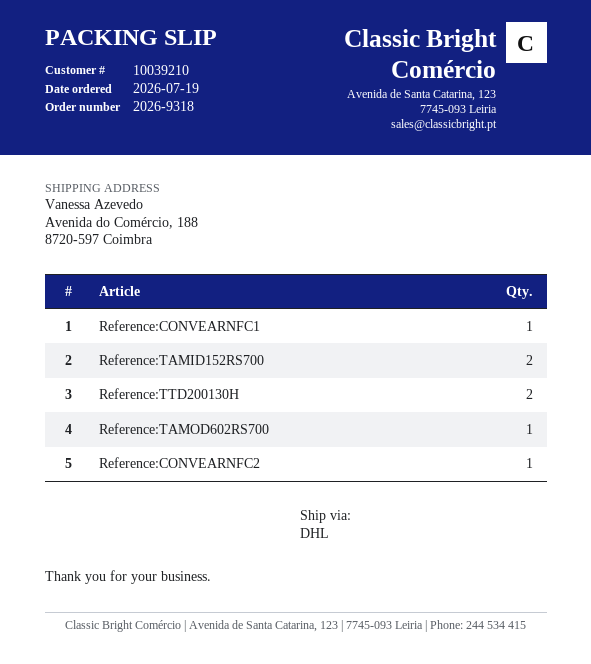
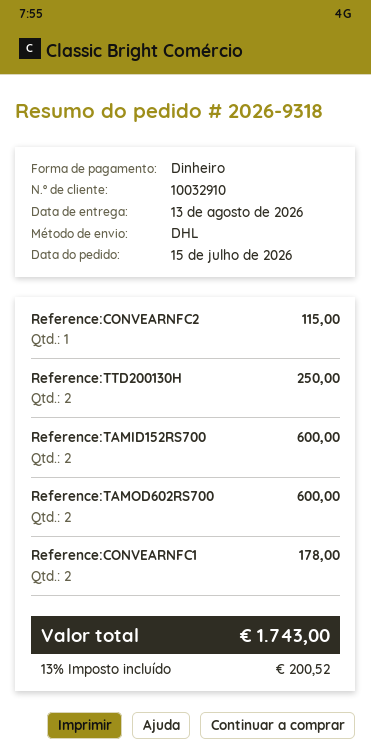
order date: 2026-07-19 -> 2026-07-15
customer number: 10039210 -> 10032910
Reference:CONVEARNFC1: 1 -> 2
Reference:TAMOD602RS700: 1 -> 2

